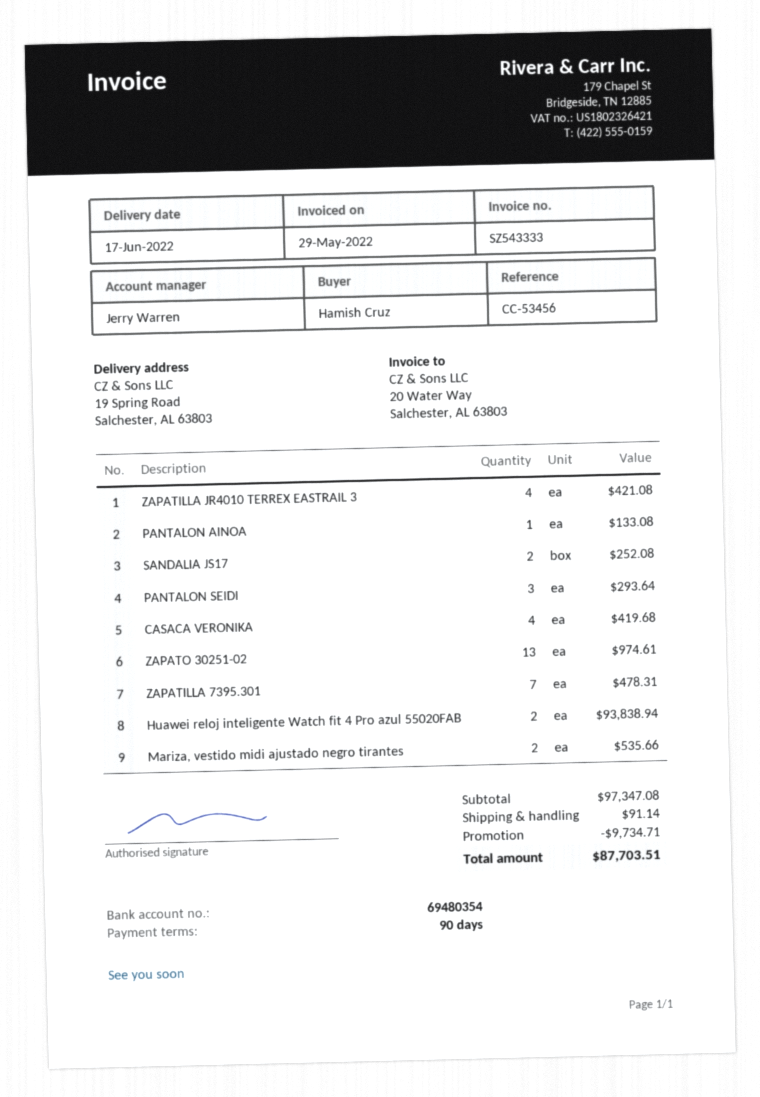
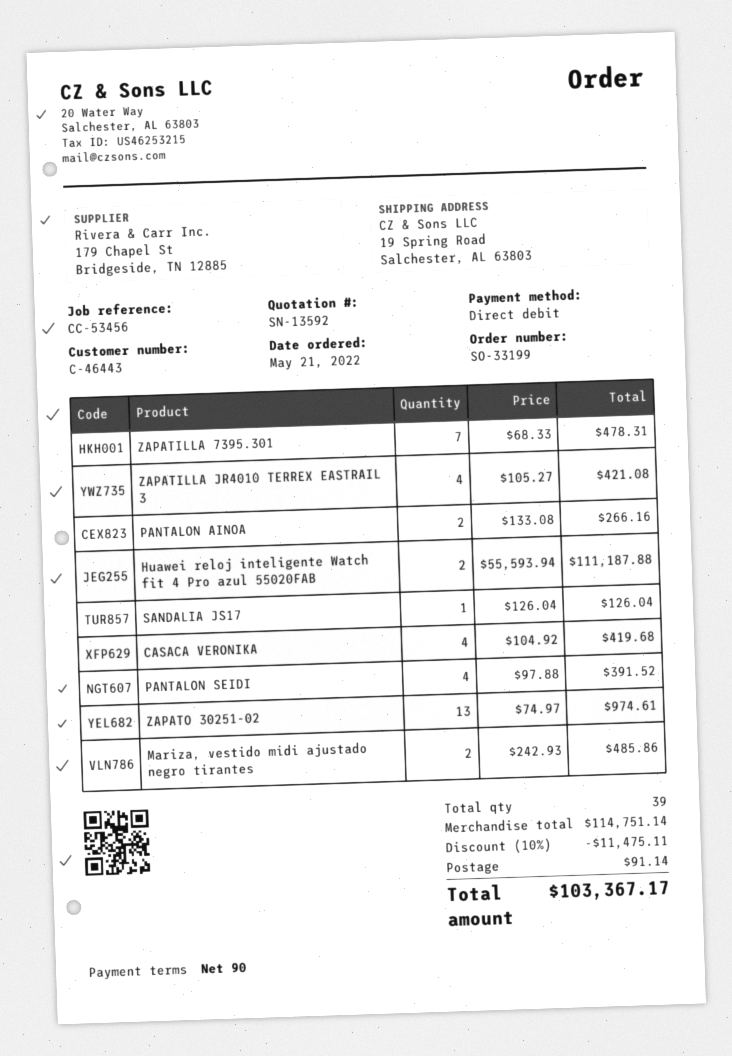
PANTALON AINOA: 1 for 133.08 -> 2 for 266.16
SANDALIA JS17: 2 for 252.08 -> 1 for 126.04
PANTALON SEIDI: 3 for 293.64 -> 4 for 391.52
Huawei reloj inteligente Watch fit 4 Pro azul 55020FAB: 2 for 93838.94 -> 2 for 111187.88
Mariza, vestido midi ajustado negro tirantes: 2 for 535.66 -> 2 for 485.86
subtotal: 97347.08 -> 114751.14
discount: 9734.71 -> 11475.11
total: 87703.51 -> 103367.17

